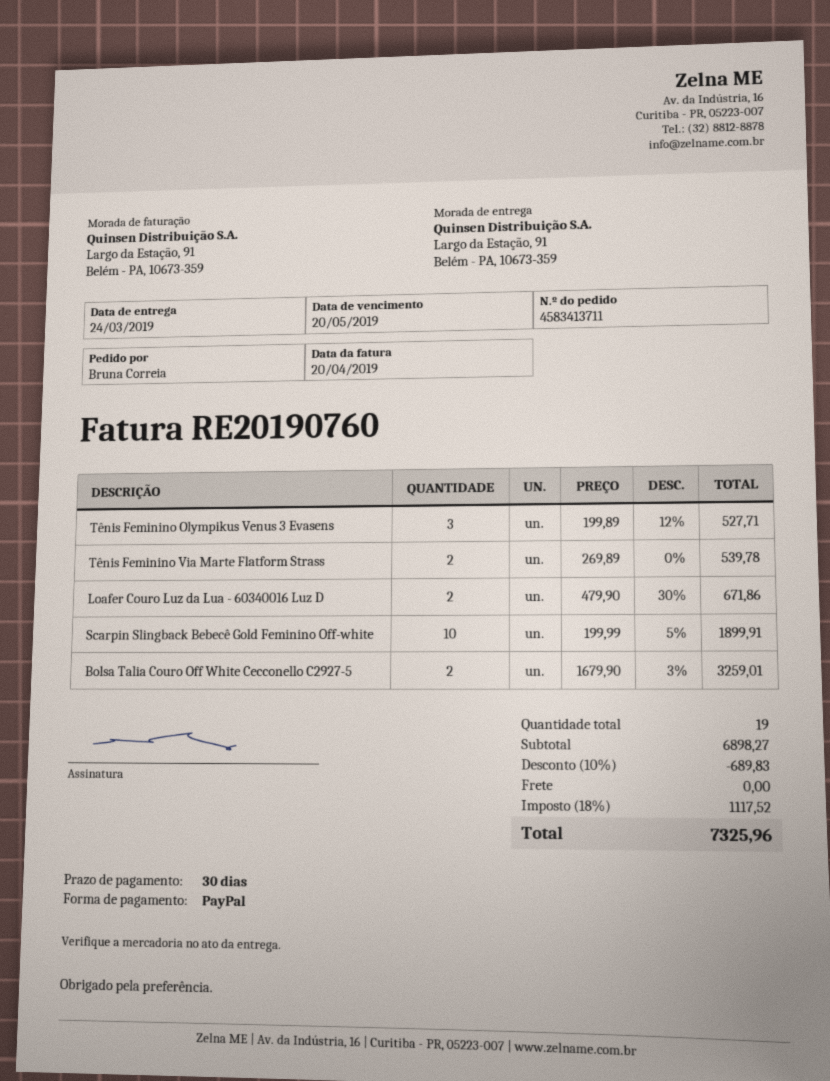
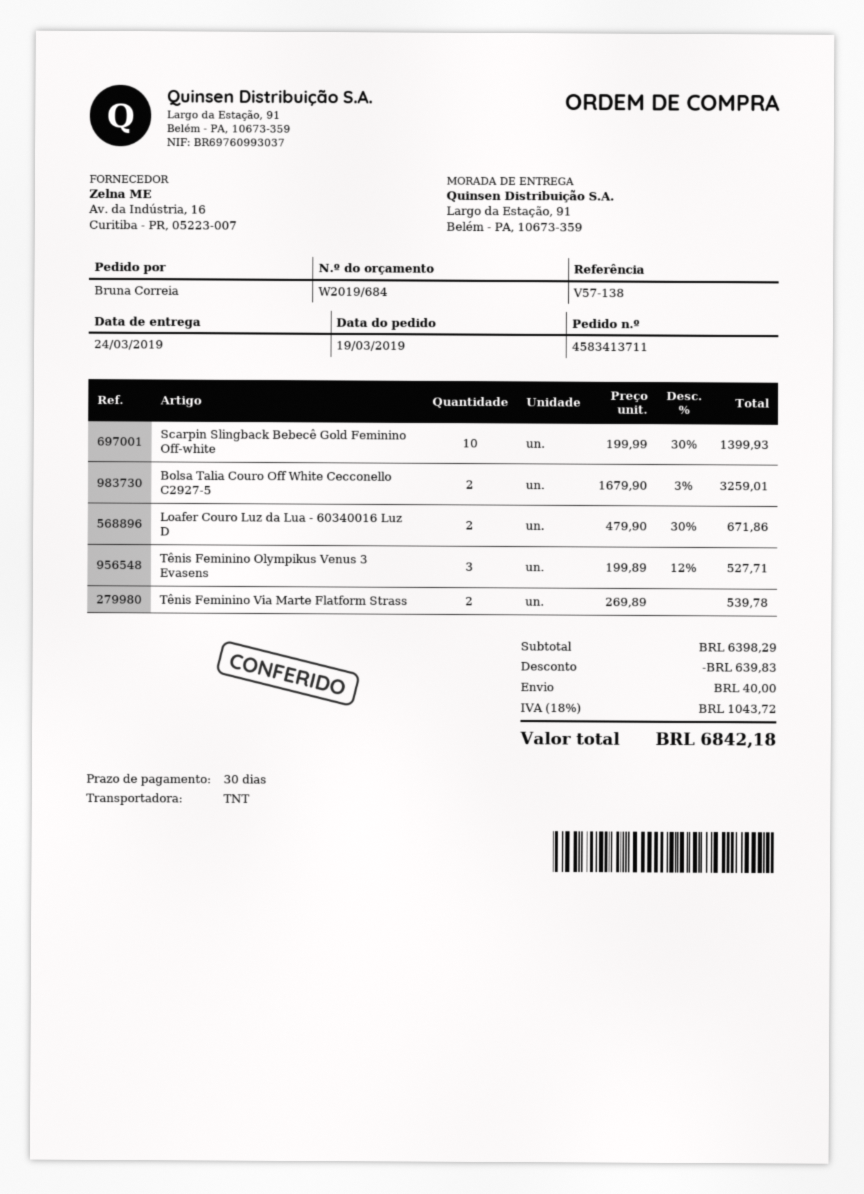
Scarpin Slingback Bebecê Gold Feminino Off-white: 10 x 199.99 - 5% = 1899.91 -> 10 x 199.99 - 30% = 1399.93
subtotal: 6898.27 -> 6398.29
discount: 689.83 -> 639.83
shipping: 0.00 -> 40.00
tax: 18% = 1117.52 -> 18% = 1043.72
total: 7325.96 -> 6842.18

